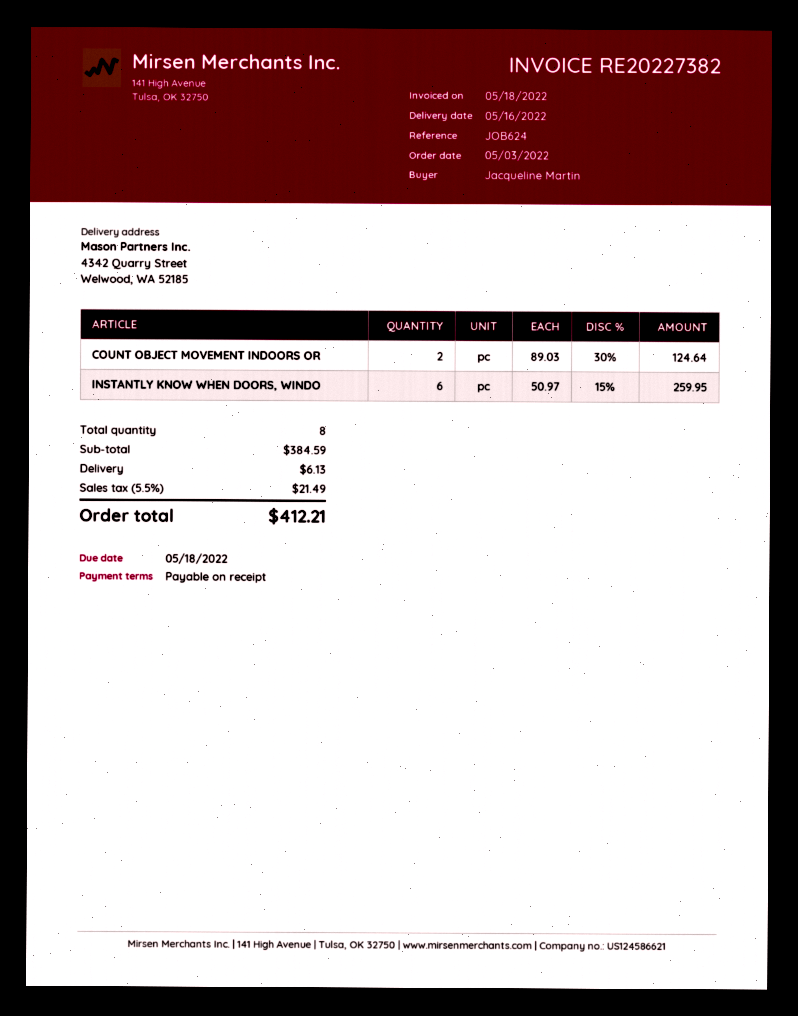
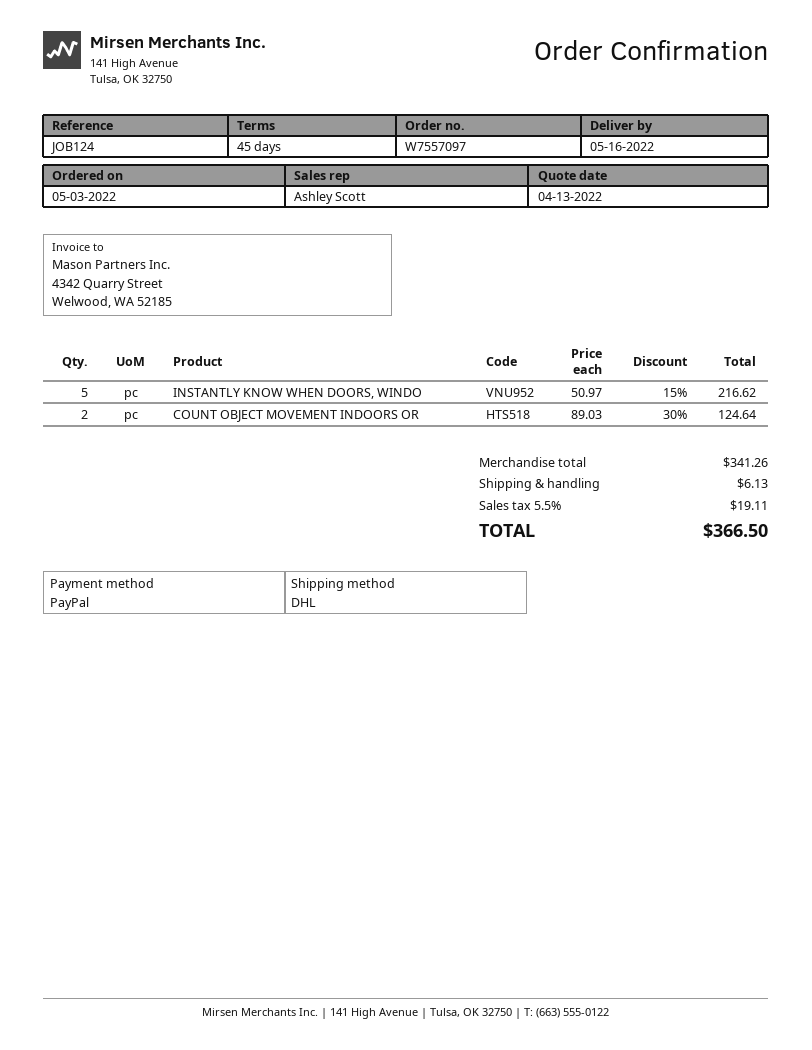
payment terms: on receipt -> 45 days
reference: JOB624 -> JOB124
INSTANTLY KNOW WHEN DOORS, WINDO: 6 x 50.97 - 15% = 259.95 -> 5 x 50.97 - 15% = 216.62
subtotal: 384.59 -> 341.26
tax: 5.5% = 21.49 -> 5.5% = 19.11
total: 412.21 -> 366.50

